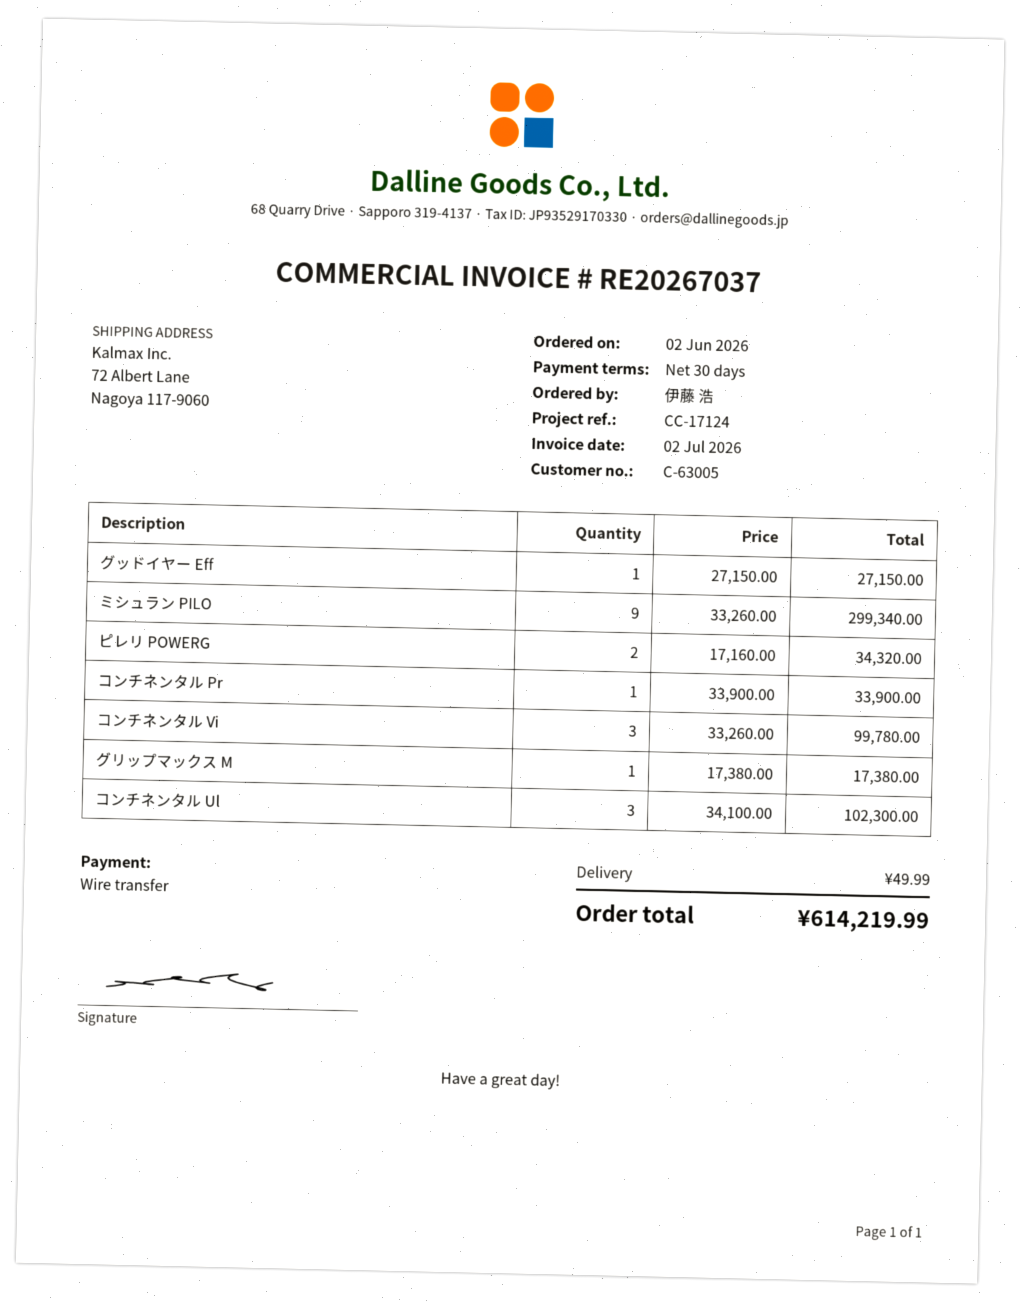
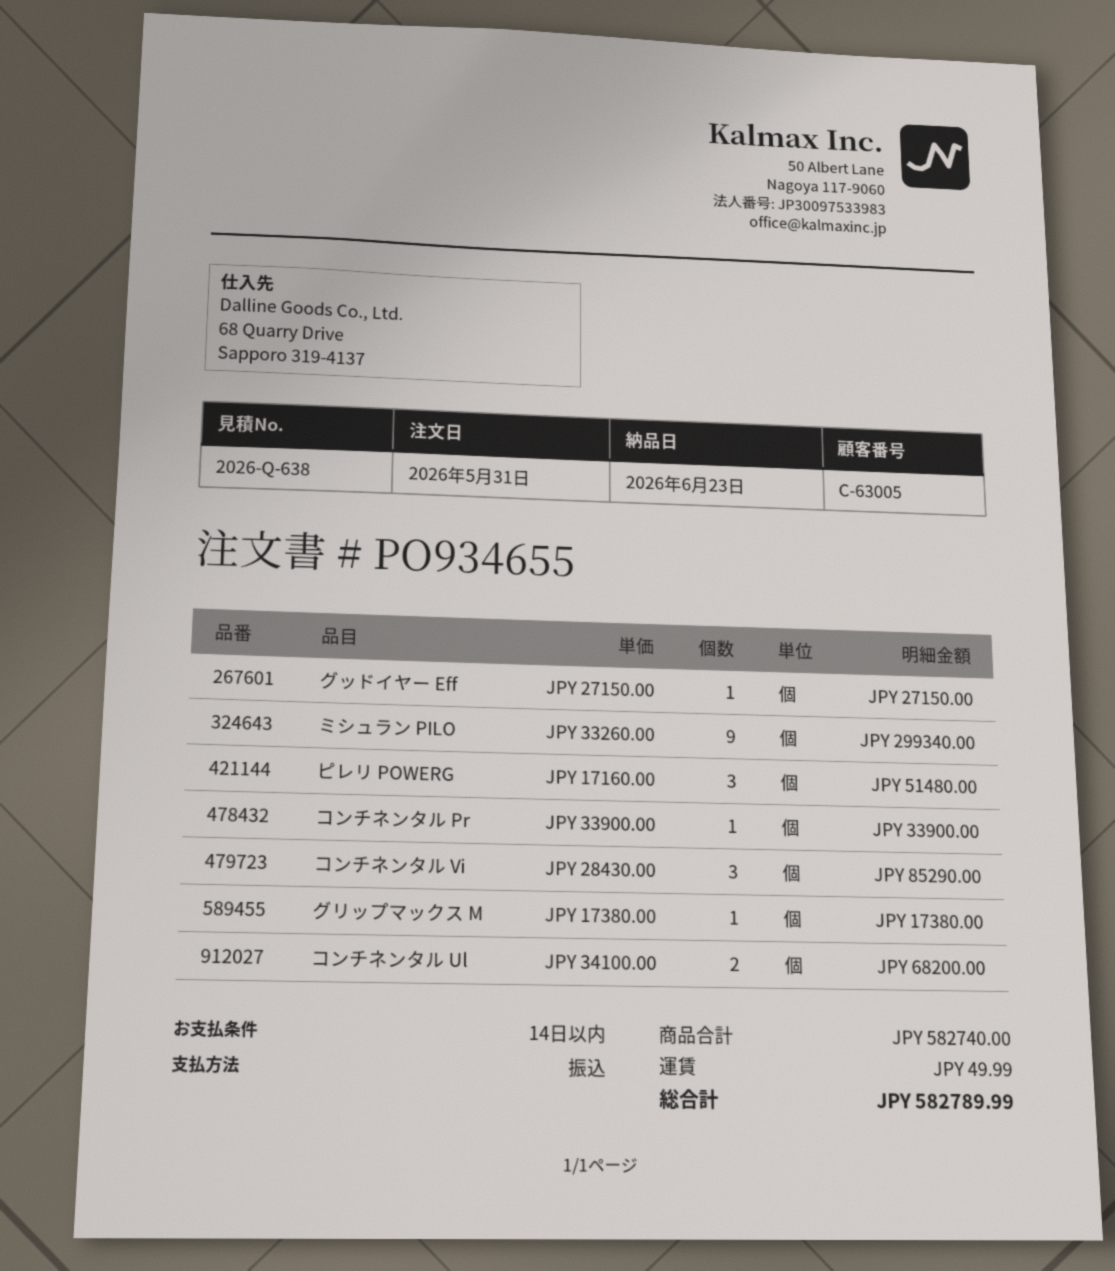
order date: 2026-06-02 -> 2026-05-31
payment terms: 30 days -> 14 days
ピレリ POWERG: 2 x 17160.00 = 34320.00 -> 3 x 17160.00 = 51480.00
コンチネンタル Vi: 3 x 33260.00 = 99780.00 -> 3 x 28430.00 = 85290.00
コンチネンタル Ul: 3 x 34100.00 = 102300.00 -> 2 x 34100.00 = 68200.00
total: 614219.99 -> 582789.99

